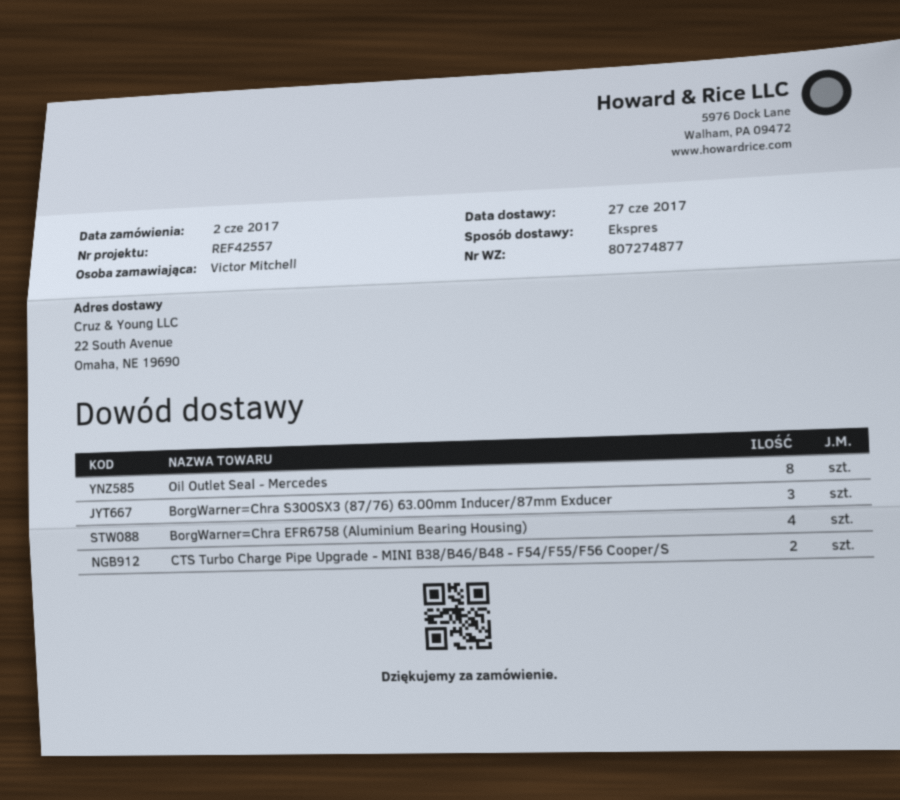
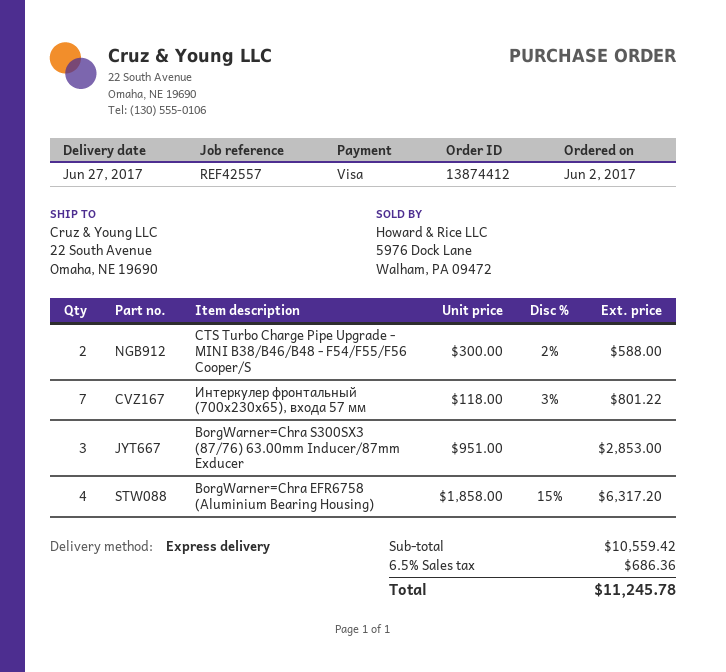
Oil Outlet Seal - Mercedes: 8 -> none
Интеркулер фронтальный (700x230x65), входа 57 мм: none -> 7

